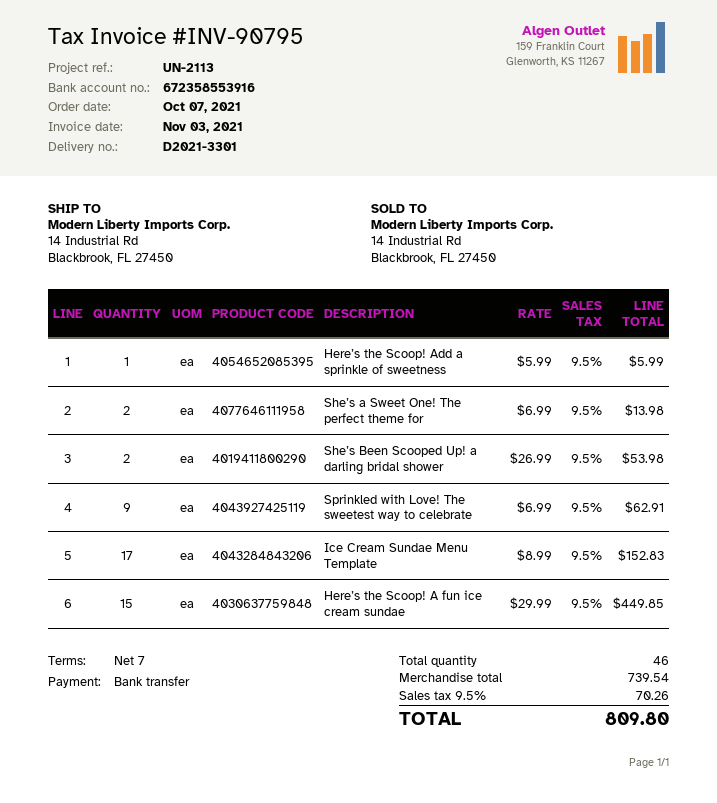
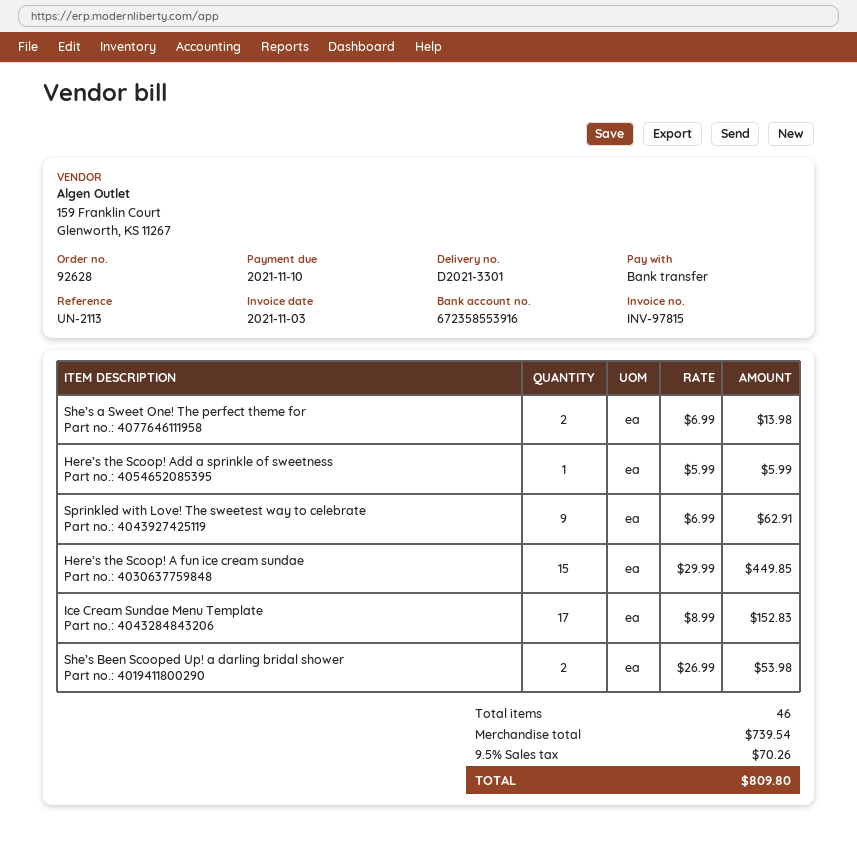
invoice number: INV-90795 -> INV-97815

